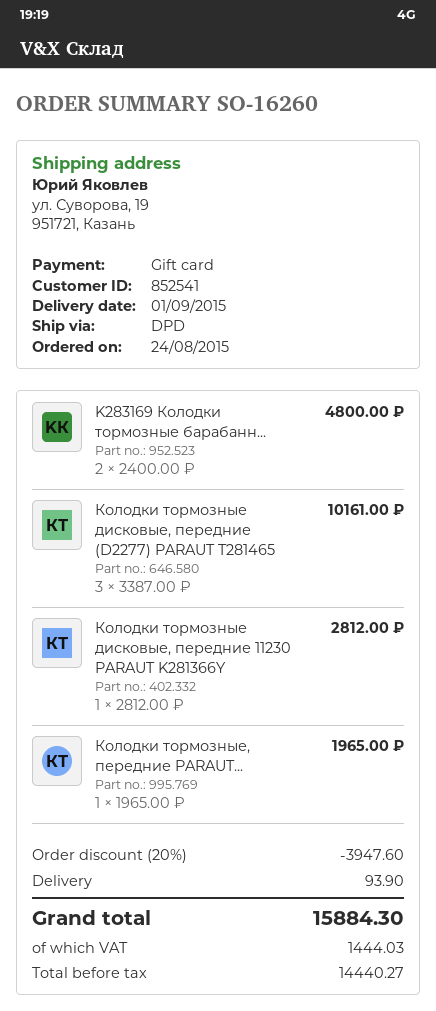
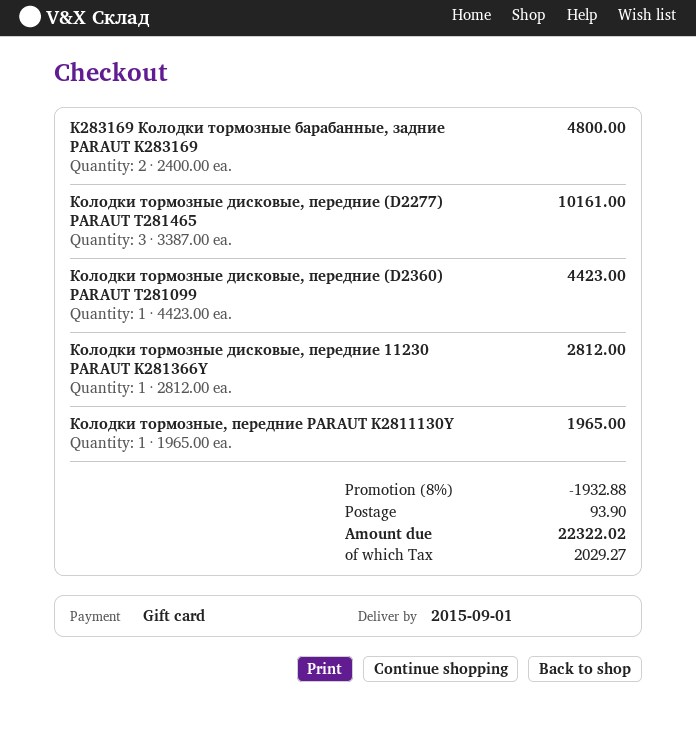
Колодки тормозные дисковые, передние (D2360) PARAUT T281099: none -> 1 x 4423.00 = 4423.00
discount: 20% = 3947.60 -> 8% = 1932.88
tax: 1444.03 -> 2029.27
total: 15884.30 -> 22322.02

